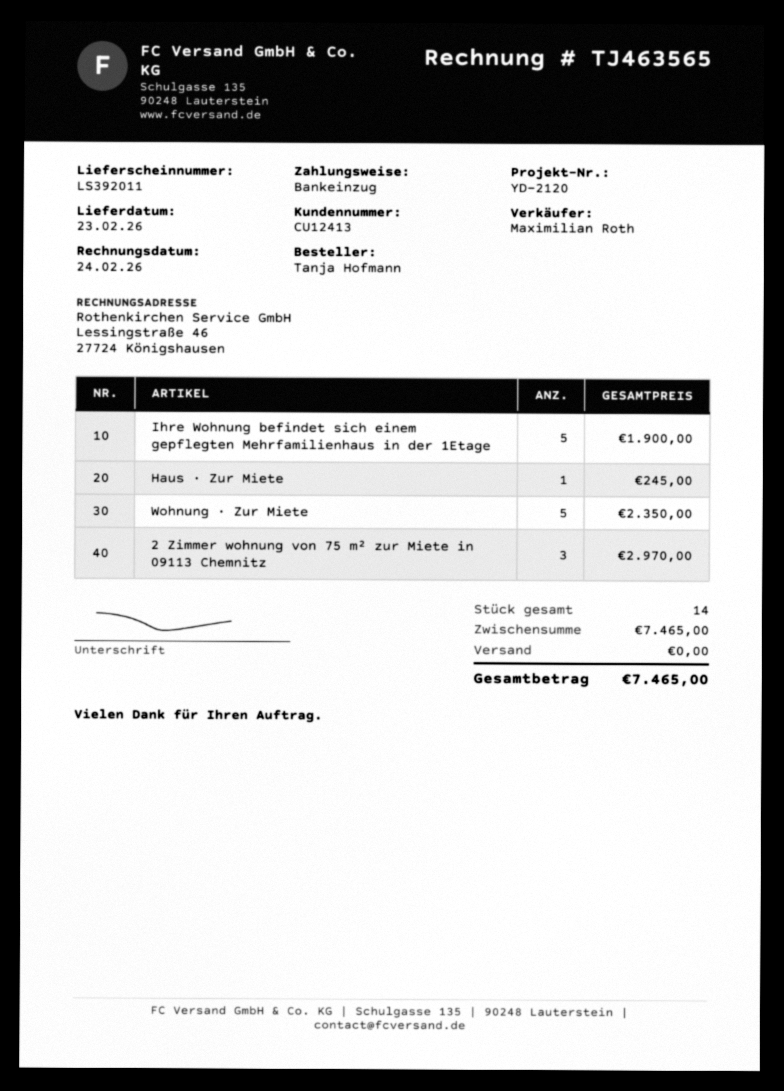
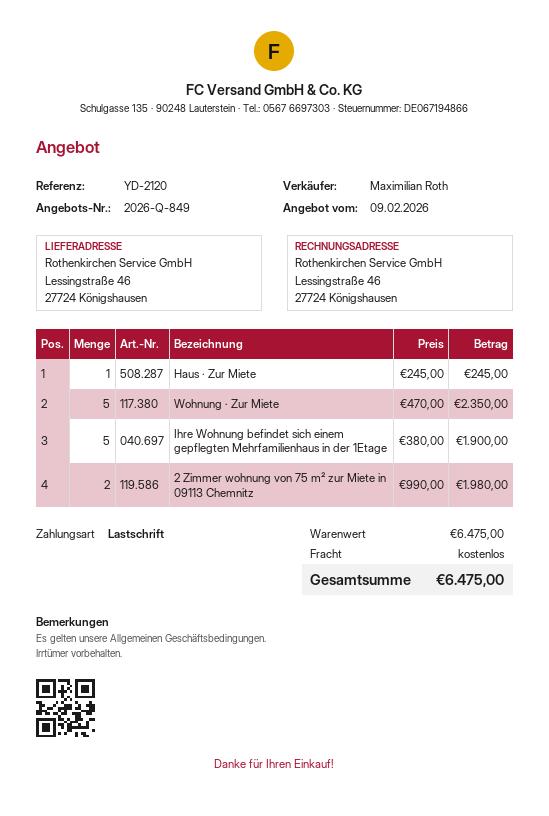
2 Zimmer wohnung von 75 m² zur Miete in 09113 Chemnitz: 3 for 2970.00 -> 2 for 1980.00
subtotal: 7465.00 -> 6475.00
total: 7465.00 -> 6475.00

